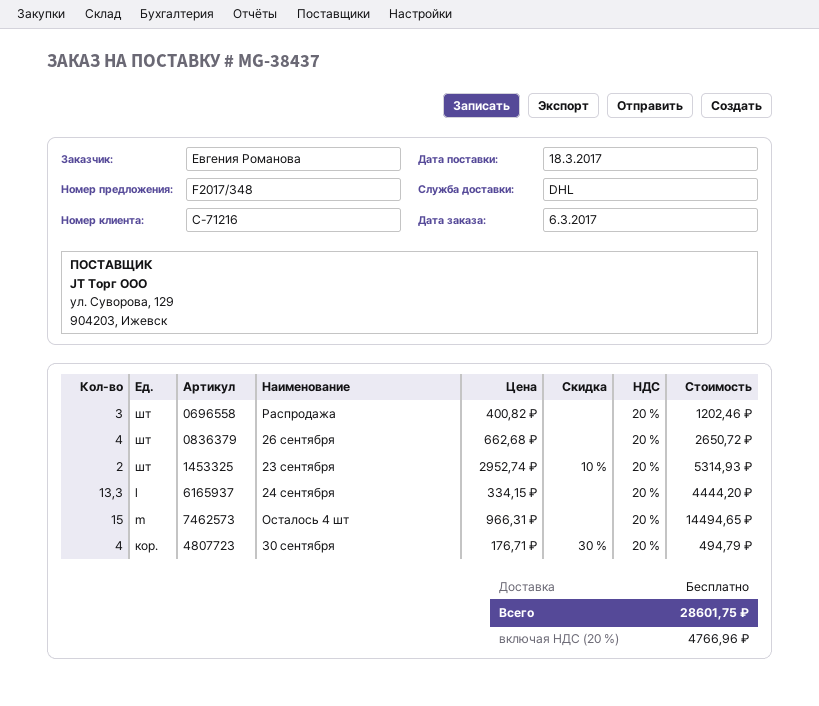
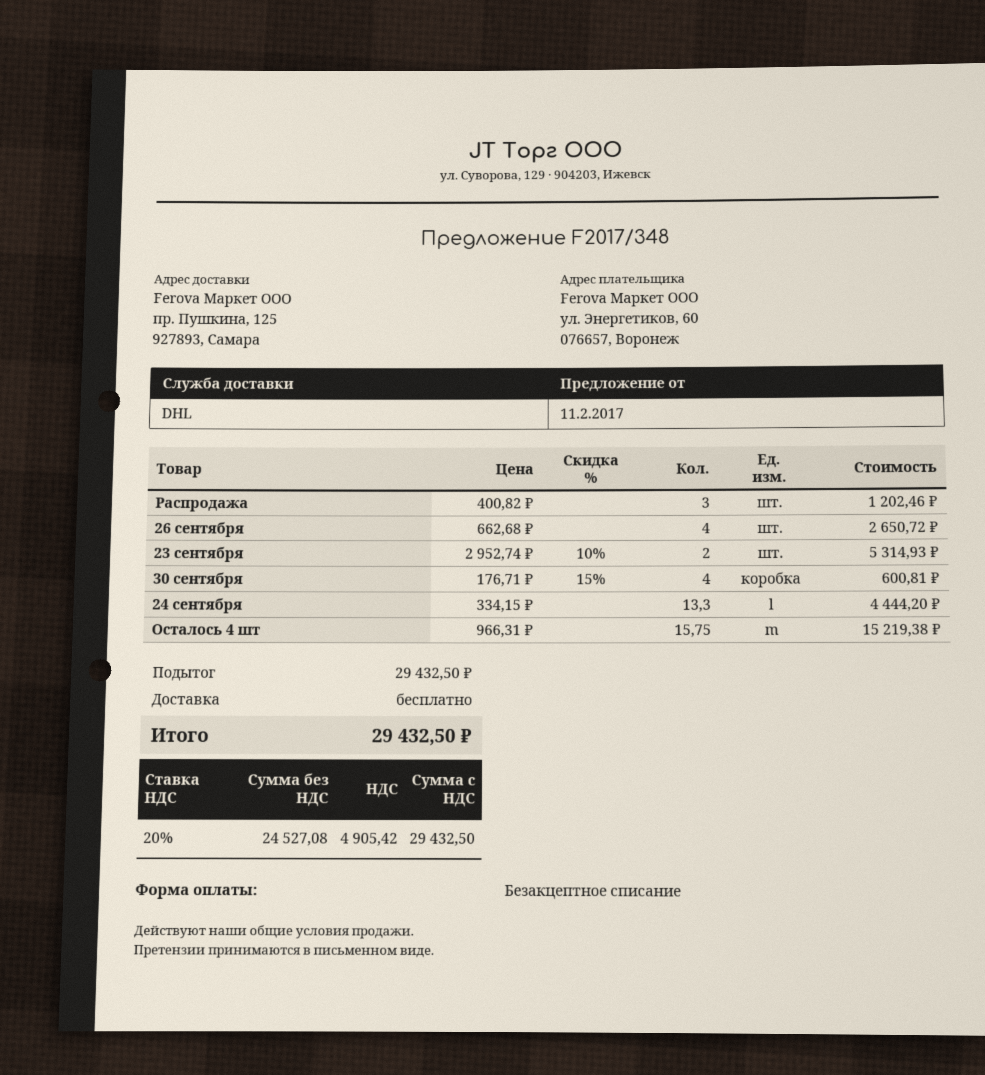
Осталось 4 шт: 15 x 966.31 = 14494.65 -> 15.75 x 966.31 = 15219.38
30 сентября: 4 x 176.71 - 30% = 494.79 -> 4 x 176.71 - 15% = 600.81
tax: 20% = 4766.96 -> 20% = 4905.42
total: 28601.75 -> 29432.50

